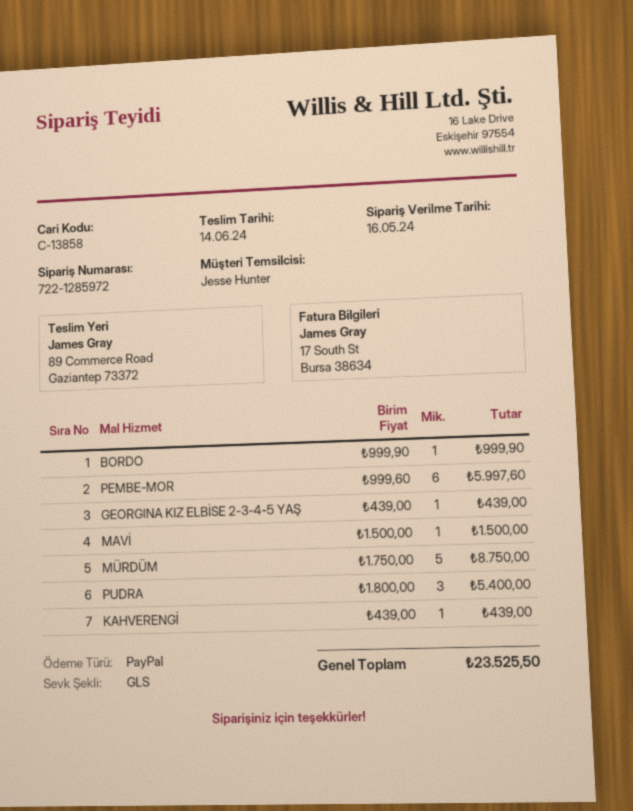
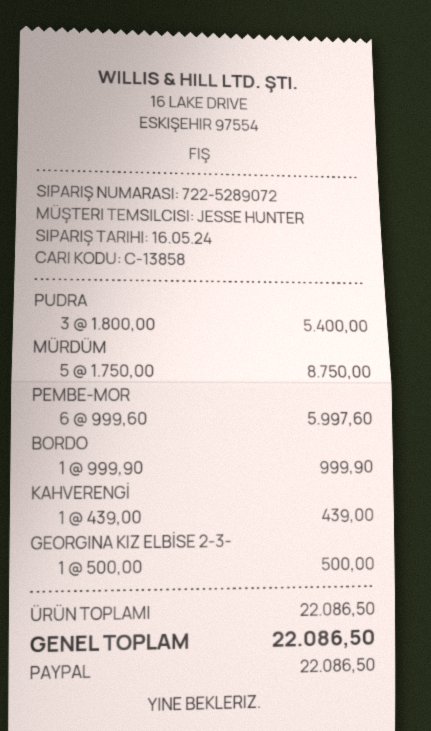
order number: 722-1285972 -> 722-5289072
GEORGINA KIZ ELBİSE 2-3-4-5 YAŞ: 1 x 439.00 = 439.00 -> 1 x 500.00 = 500.00
MAVİ: 1 x 1500.00 = 1500.00 -> none
total: 23525.50 -> 22086.50

